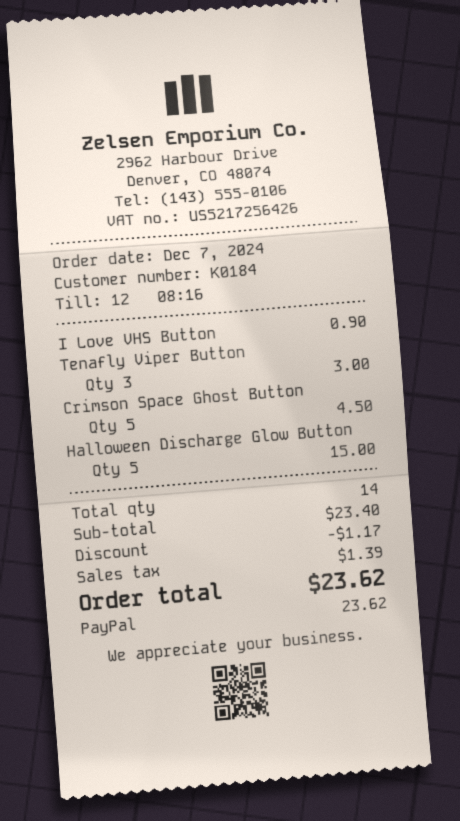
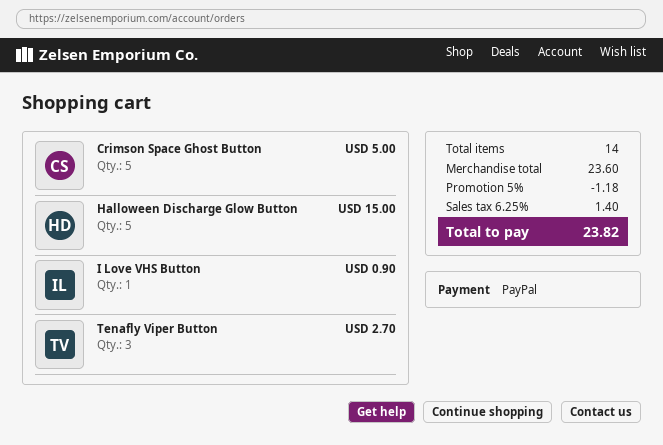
Tenafly Viper Button: 3 for 3.00 -> 3 for 2.70
Crimson Space Ghost Button: 5 for 4.50 -> 5 for 5.00
subtotal: 23.40 -> 23.60
discount: 1.17 -> 1.18
tax: 1.39 -> 1.40
total: 23.62 -> 23.82

